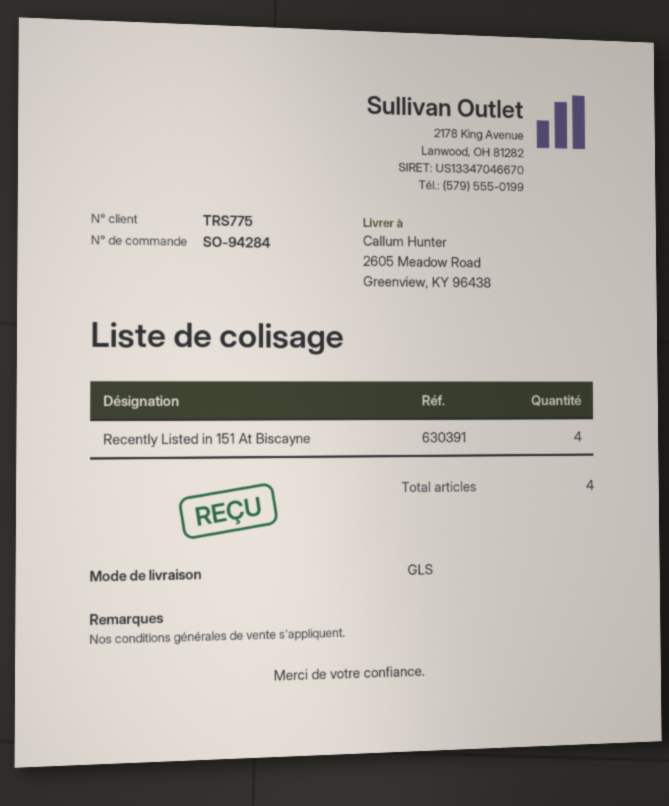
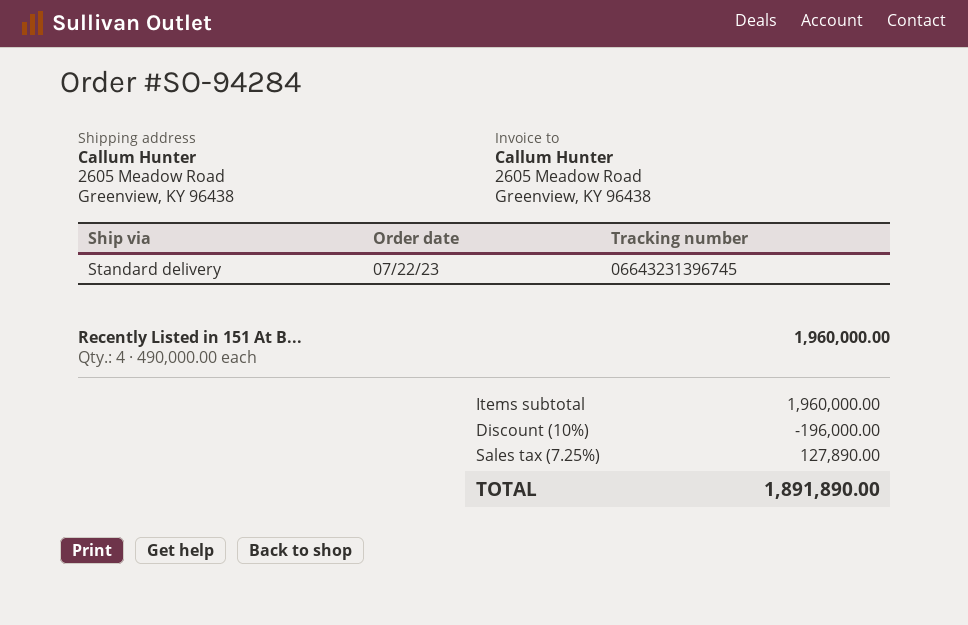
shipping method: GLS -> standard

